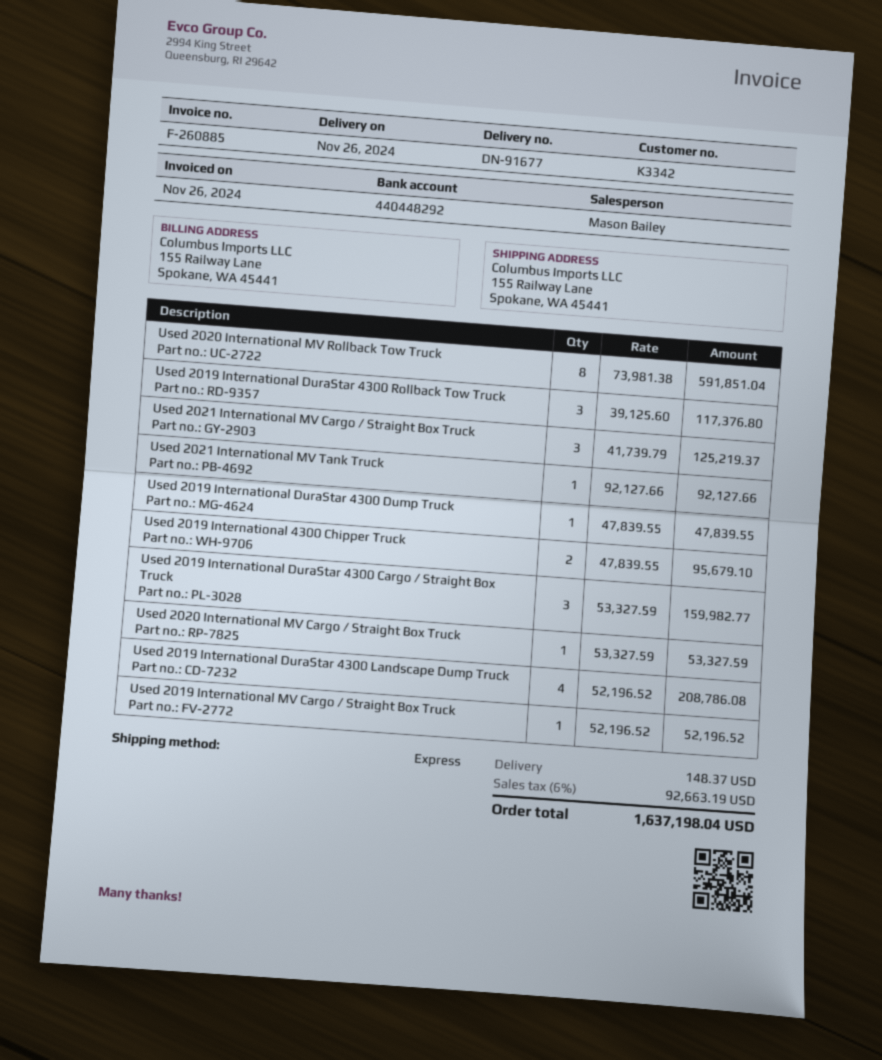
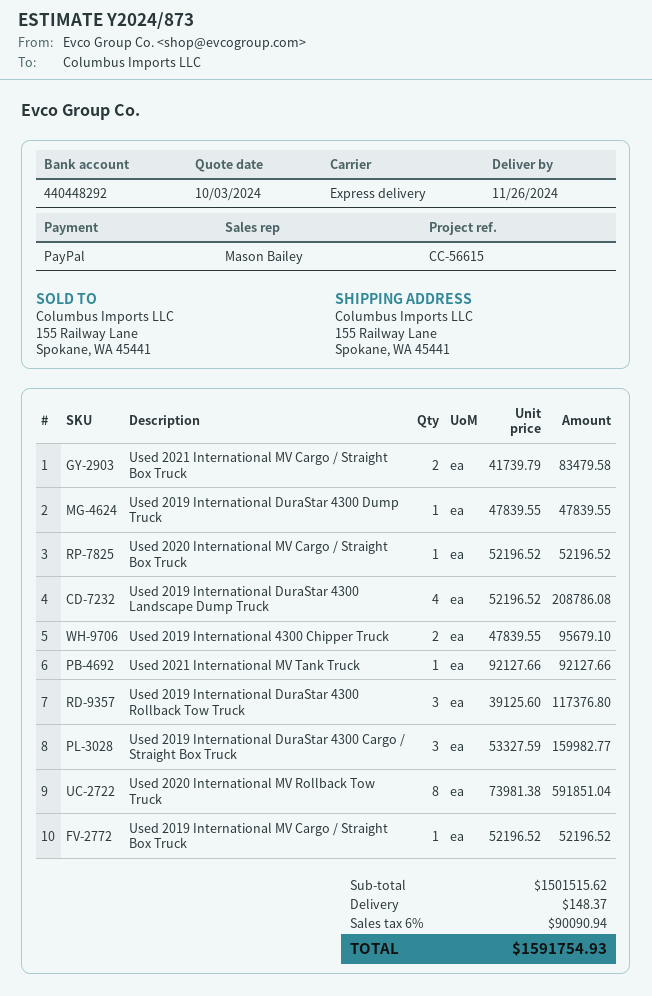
Used 2021 International MV Cargo / Straight Box Truck: 3 x 41739.79 = 125219.37 -> 2 x 41739.79 = 83479.58
Used 2020 International MV Cargo / Straight Box Truck: 1 x 53327.59 = 53327.59 -> 1 x 52196.52 = 52196.52
tax: 6% = 92663.19 -> 6% = 90090.94
total: 1637198.04 -> 1591754.93

